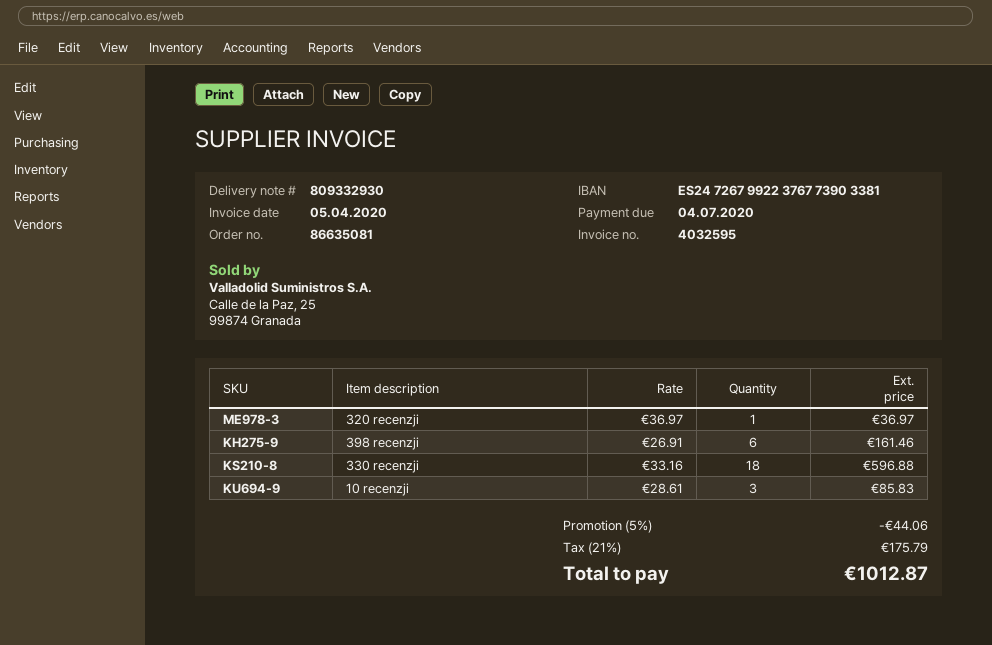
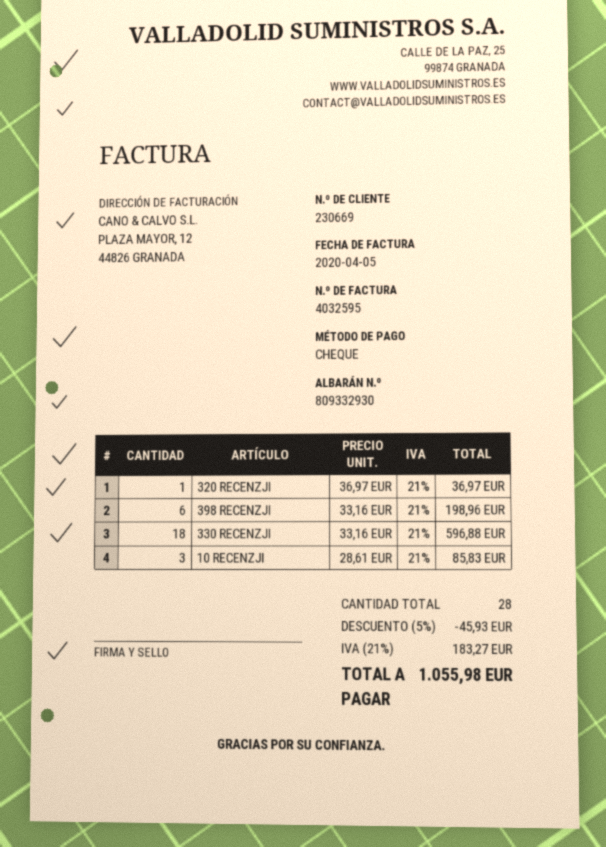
398 recenzji: 6 x 26.91 = 161.46 -> 6 x 33.16 = 198.96
discount: 5% = 44.06 -> 5% = 45.93
tax: 21% = 175.79 -> 21% = 183.27
total: 1012.87 -> 1055.98

